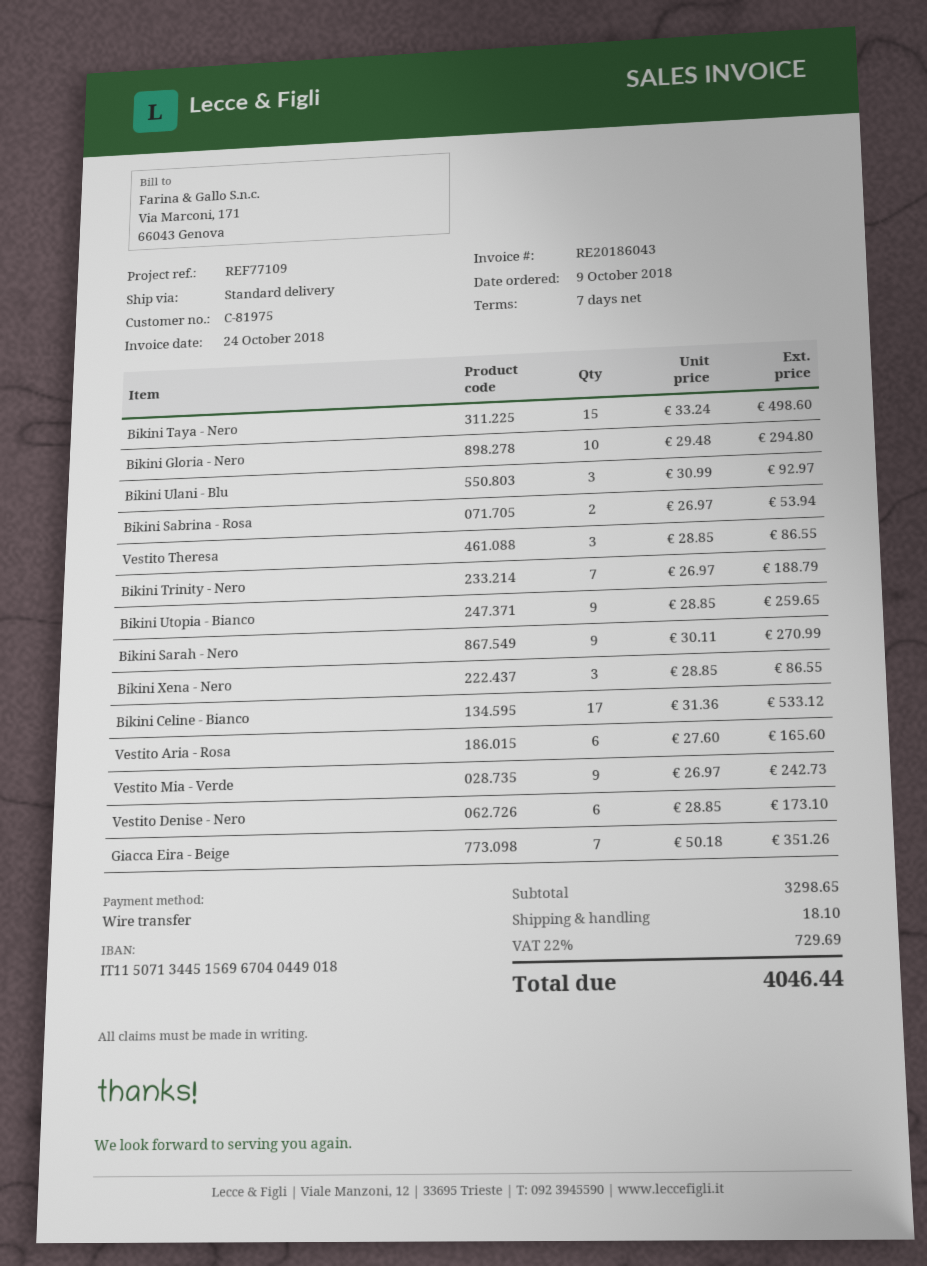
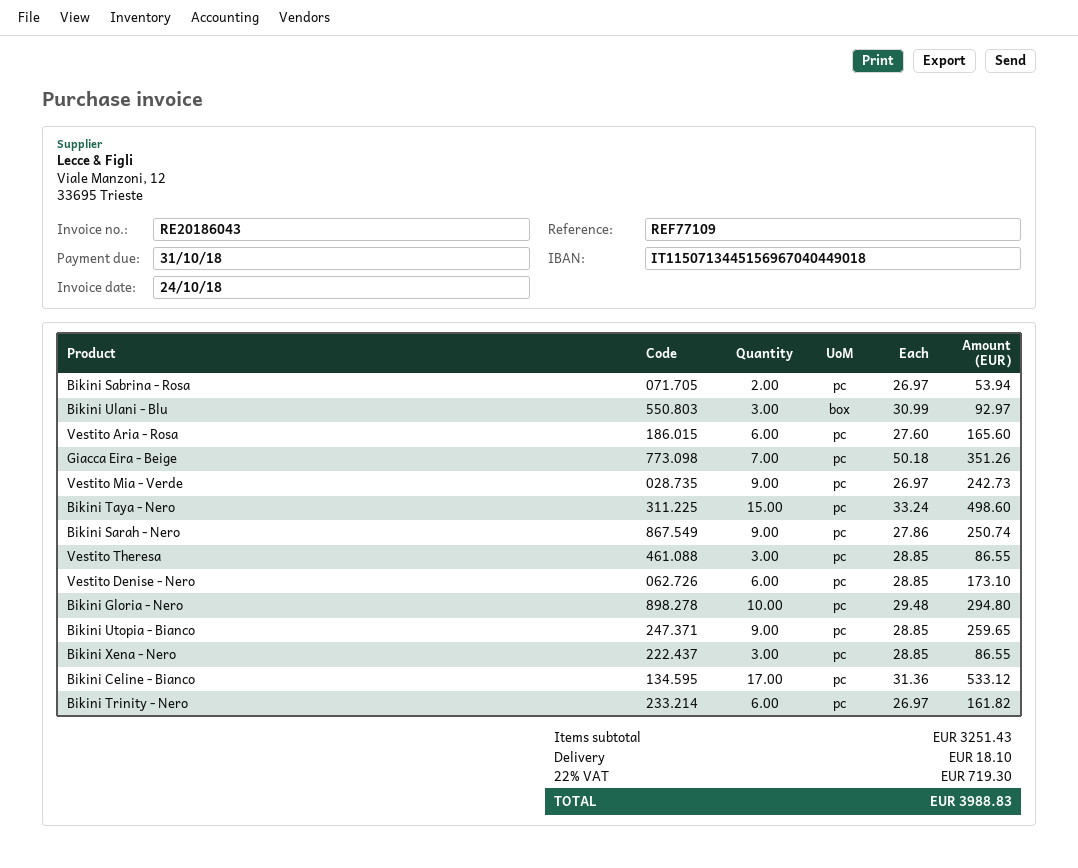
Bikini Trinity - Nero: 7 x 26.97 = 188.79 -> 6 x 26.97 = 161.82
Bikini Sarah - Nero: 9 x 30.11 = 270.99 -> 9 x 27.86 = 250.74
subtotal: 3298.65 -> 3251.43
tax: 22% = 729.69 -> 22% = 719.30
total: 4046.44 -> 3988.83

